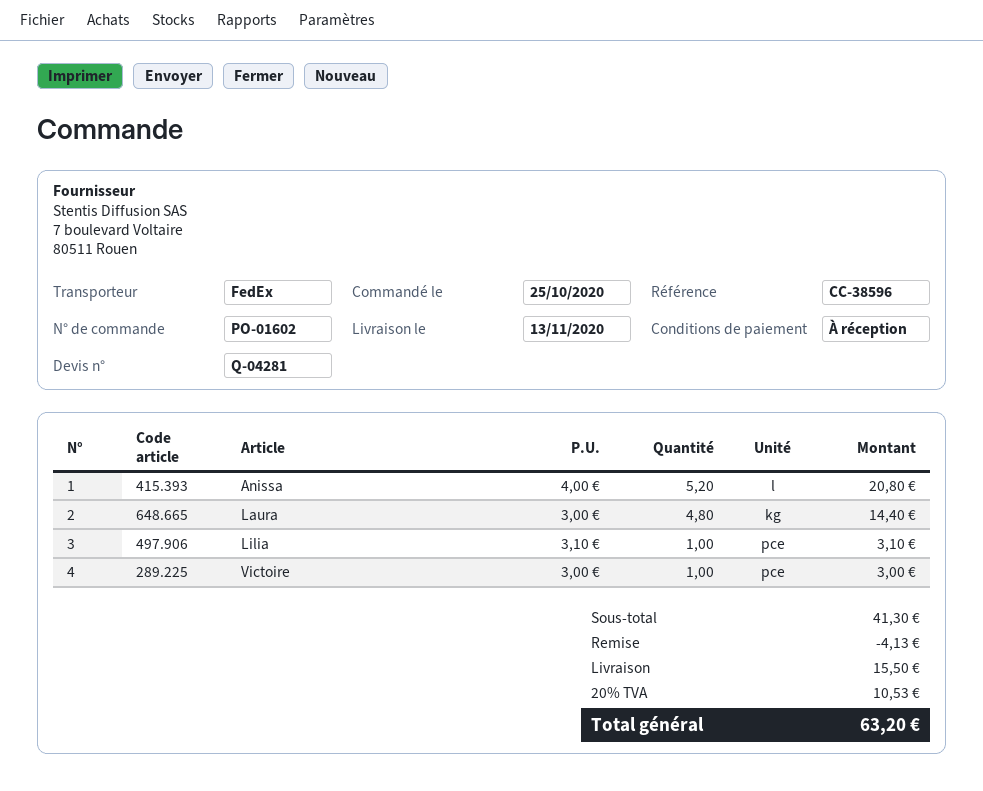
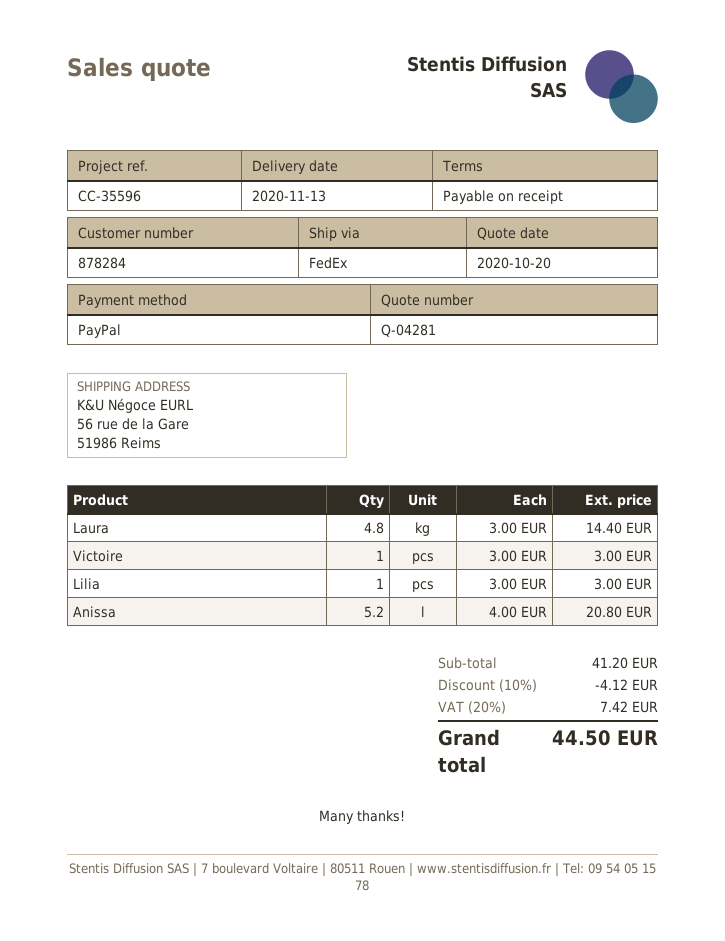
reference: CC-38596 -> CC-35596
Lilia: 1 x 3.10 = 3.10 -> 1 x 3.00 = 3.00
subtotal: 41.30 -> 41.20
discount: 4.13 -> 4.12
shipping: 15.50 -> none
tax: 20% = 10.53 -> 20% = 7.42
total: 63.20 -> 44.50

